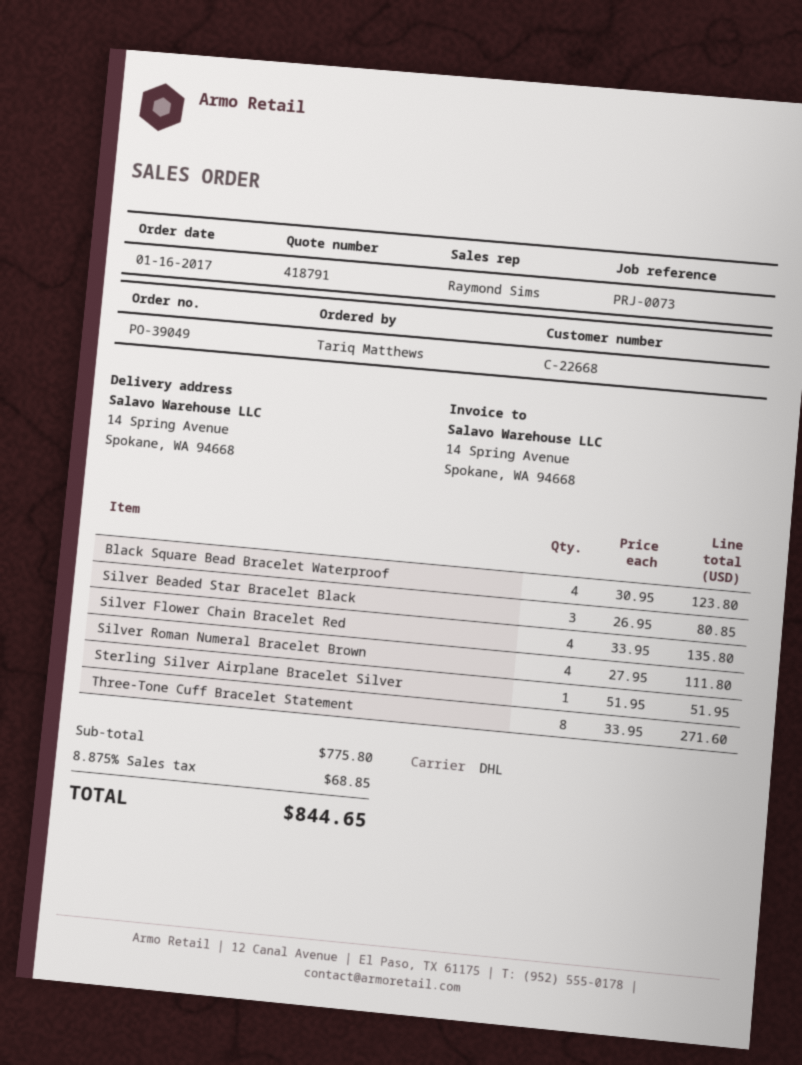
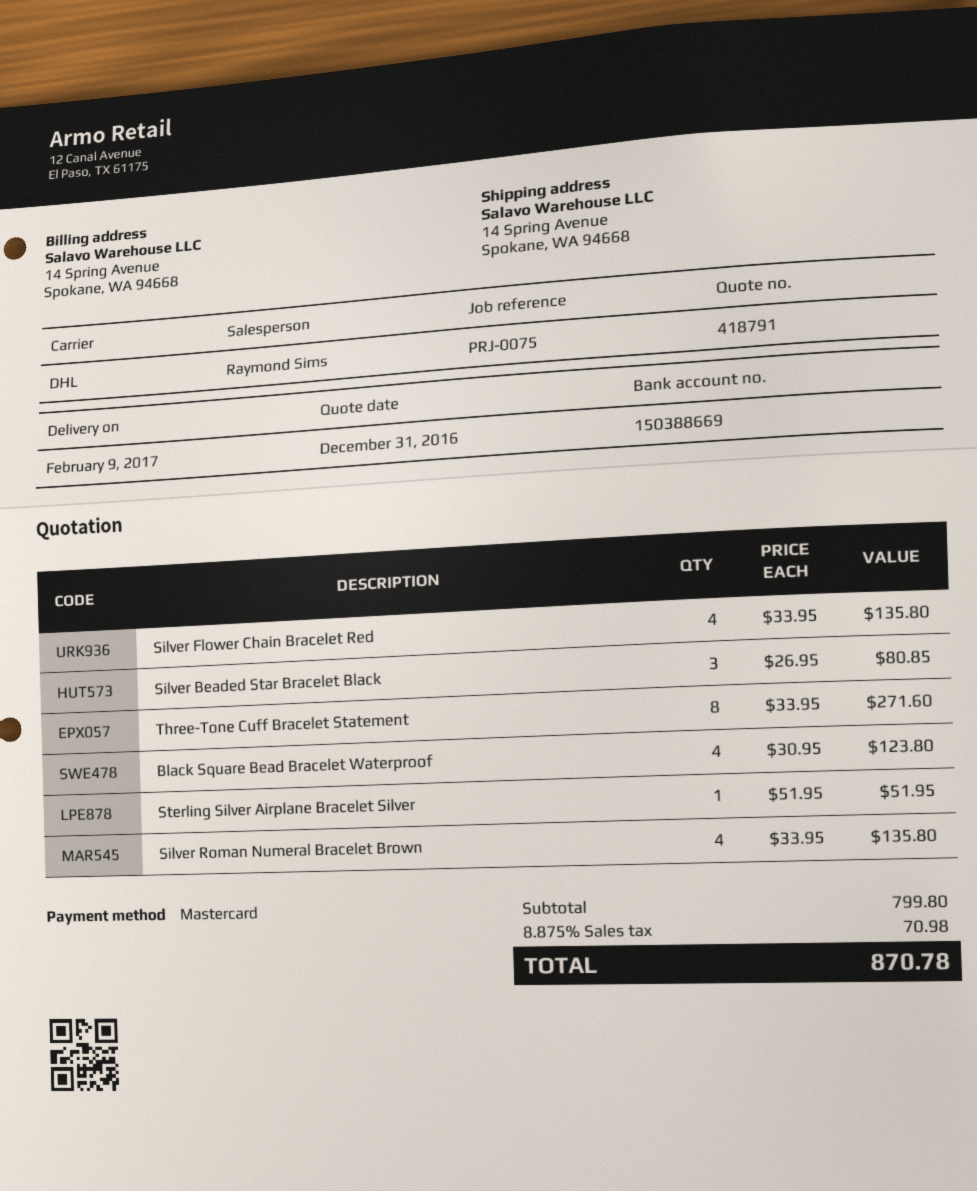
reference: PRJ-0073 -> PRJ-0075
Silver Roman Numeral Bracelet Brown: 4 x 27.95 = 111.80 -> 4 x 33.95 = 135.80
subtotal: 775.80 -> 799.80
tax: 8.875% = 68.85 -> 8.875% = 70.98
total: 844.65 -> 870.78

